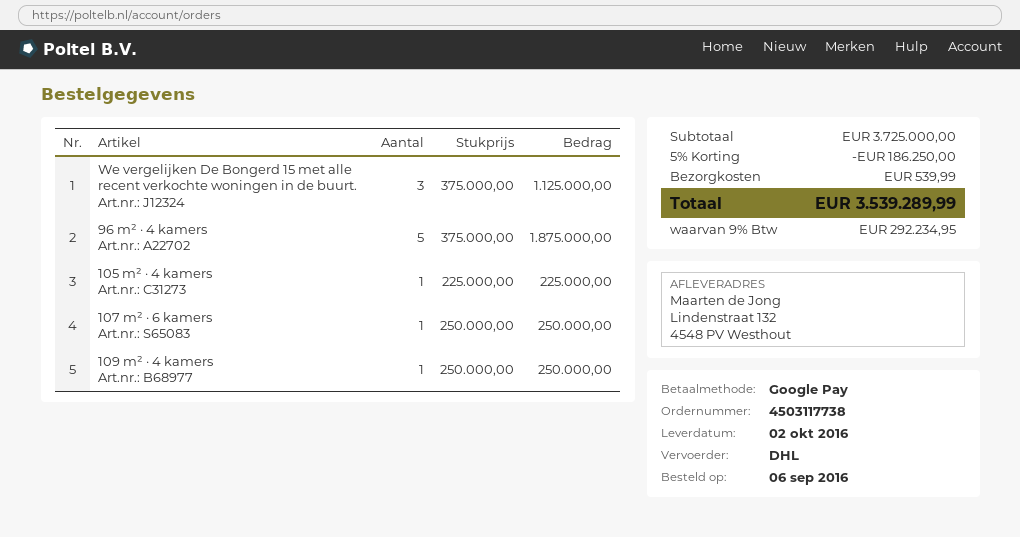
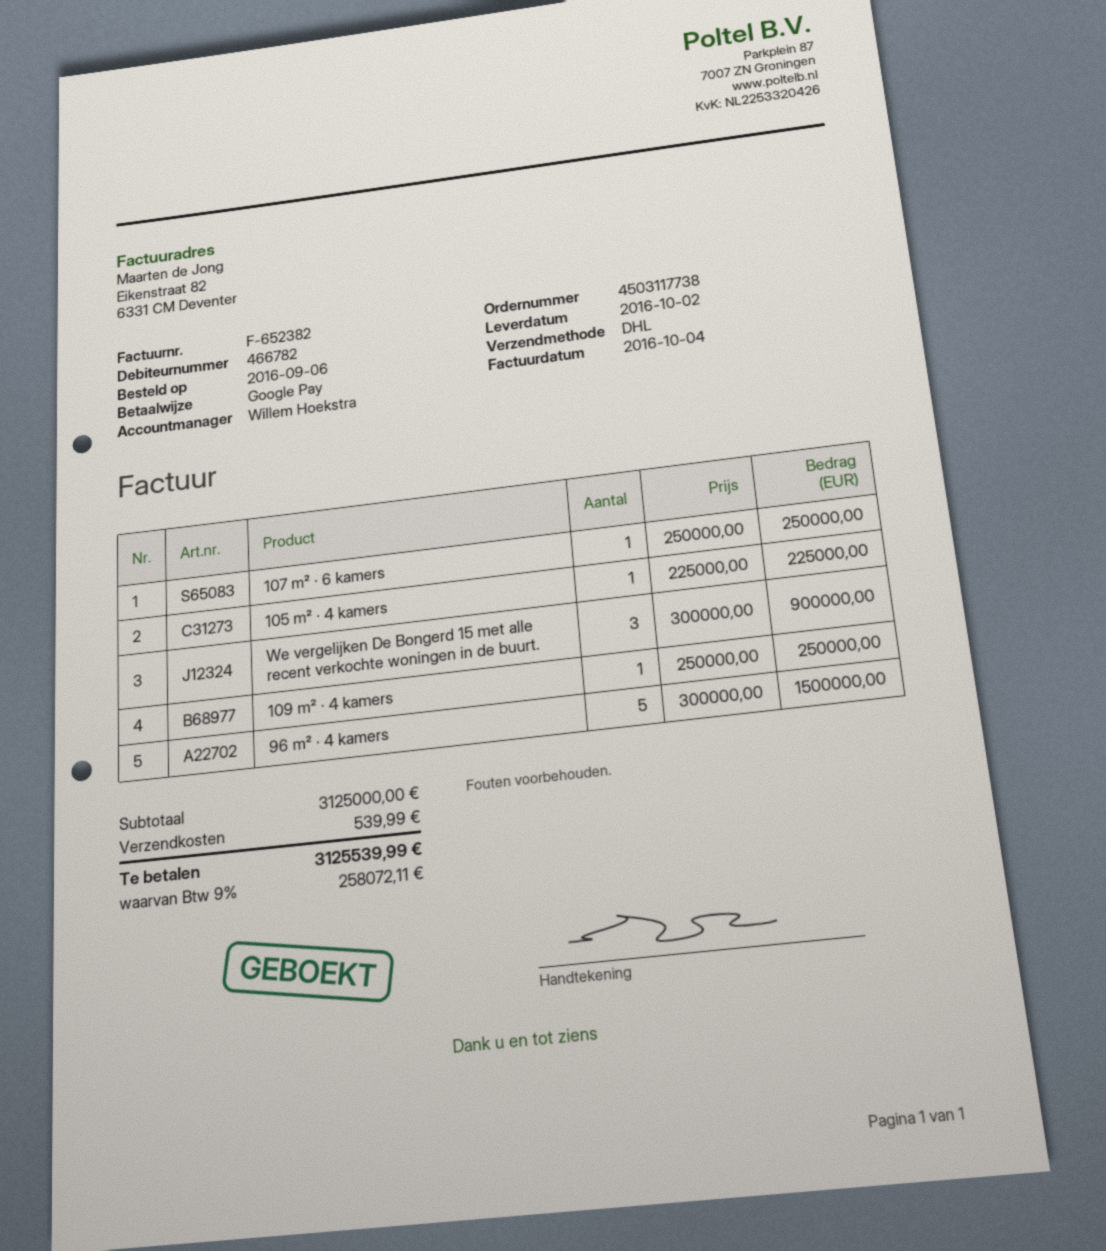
We vergelijken De Bongerd 15 met alle recent verkochte woningen in de buurt.: 3 x 375000.00 = 1125000.00 -> 3 x 300000.00 = 900000.00
96 m² · 4 kamers: 5 x 375000.00 = 1875000.00 -> 5 x 300000.00 = 1500000.00
subtotal: 3725000.00 -> 3125000.00
discount: 5% = 186250.00 -> none
tax: 9% = 292234.95 -> 9% = 258072.11
total: 3539289.99 -> 3125539.99

